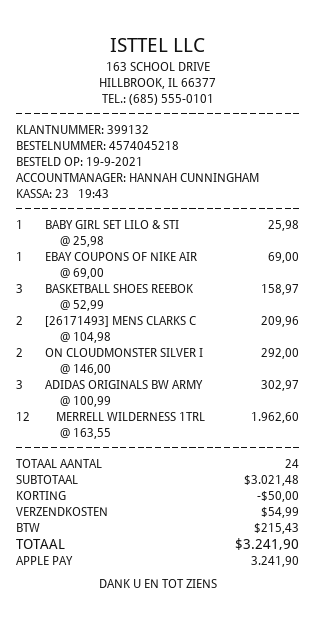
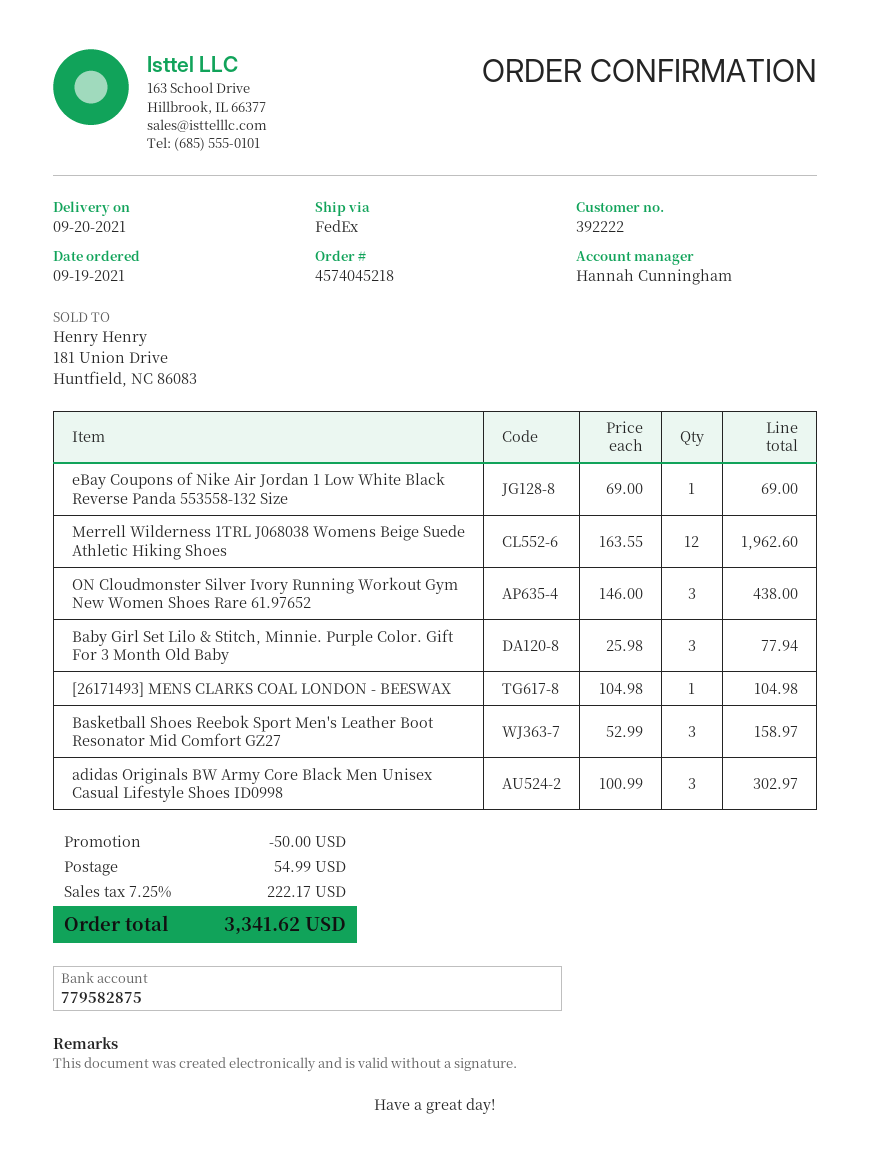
customer number: 399132 -> 392222
BABY GIRL SET LILO & STI: 1 x 25.98 = 25.98 -> 3 x 25.98 = 77.94
[26171493] MENS CLARKS C: 2 x 104.98 = 209.96 -> 1 x 104.98 = 104.98
ON CLOUDMONSTER SILVER I: 2 x 146.00 = 292.00 -> 3 x 146.00 = 438.00
tax: 215.43 -> 222.17
total: 3241.90 -> 3341.62

